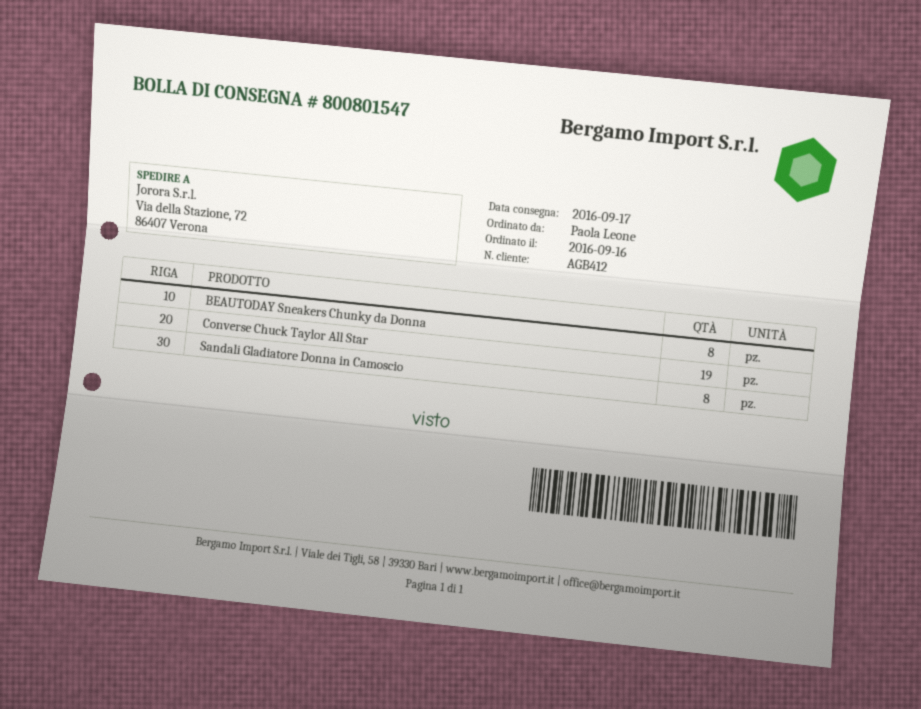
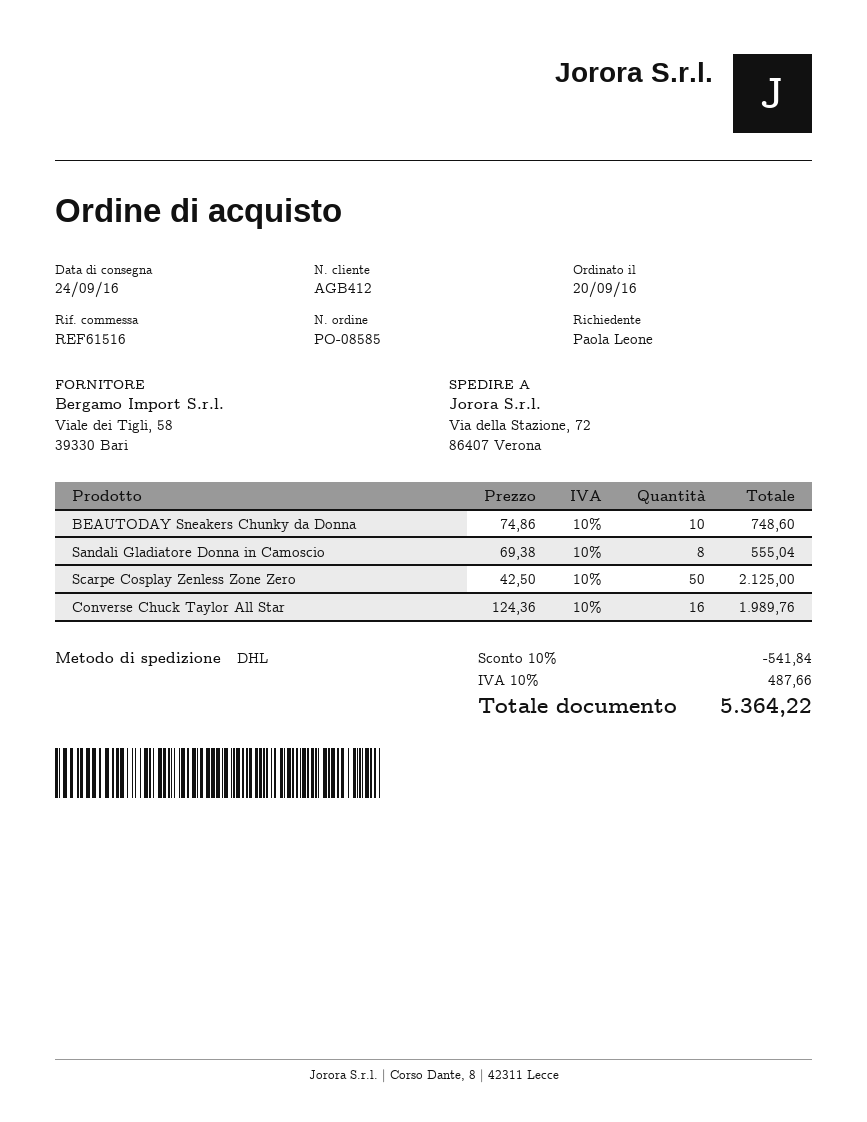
order date: 2016-09-16 -> 2016-09-20
delivery date: 2016-09-17 -> 2016-09-24
BEAUTODAY Sneakers Chunky da Donna: 8 -> 10
Converse Chuck Taylor All Star: 19 -> 16
Scarpe Cosplay Zenless Zone Zero: none -> 50

